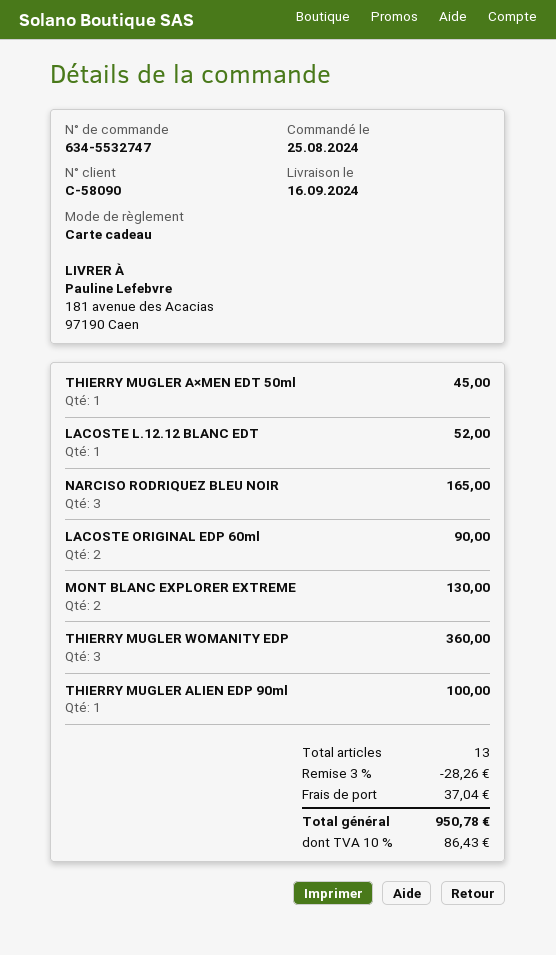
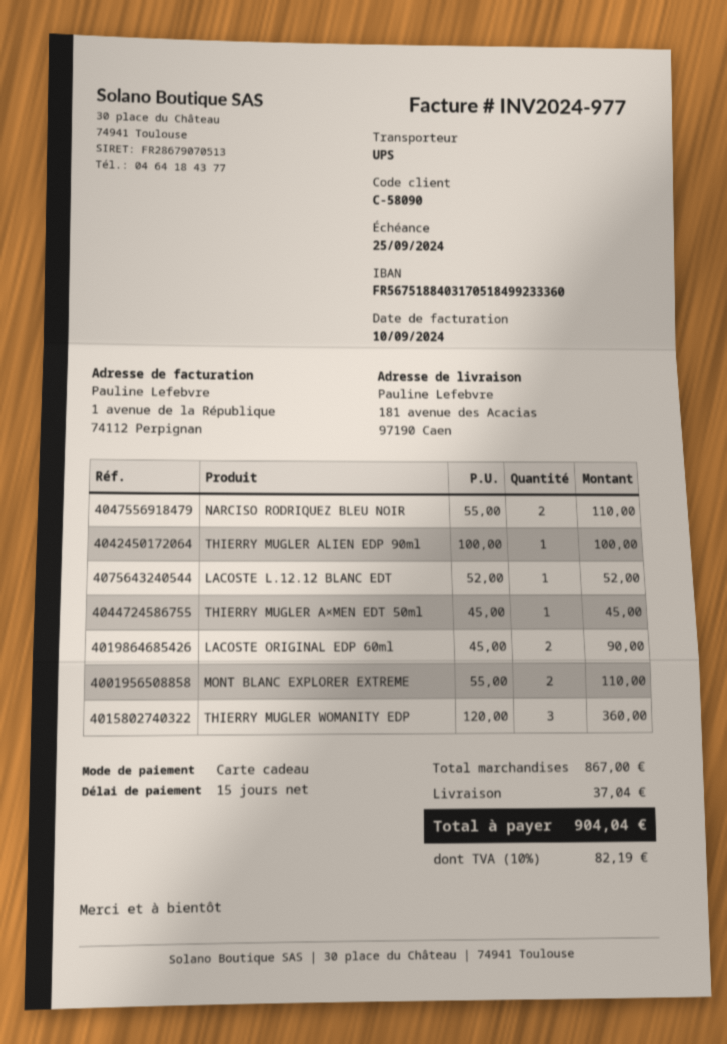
NARCISO RODRIQUEZ BLEU NOIR: 3 for 165.00 -> 2 for 110.00
MONT BLANC EXPLORER EXTREME: 2 for 130.00 -> 2 for 110.00
discount: 3% = 28.26 -> none
tax: 10% = 86.43 -> 10% = 82.19
total: 950.78 -> 904.04

